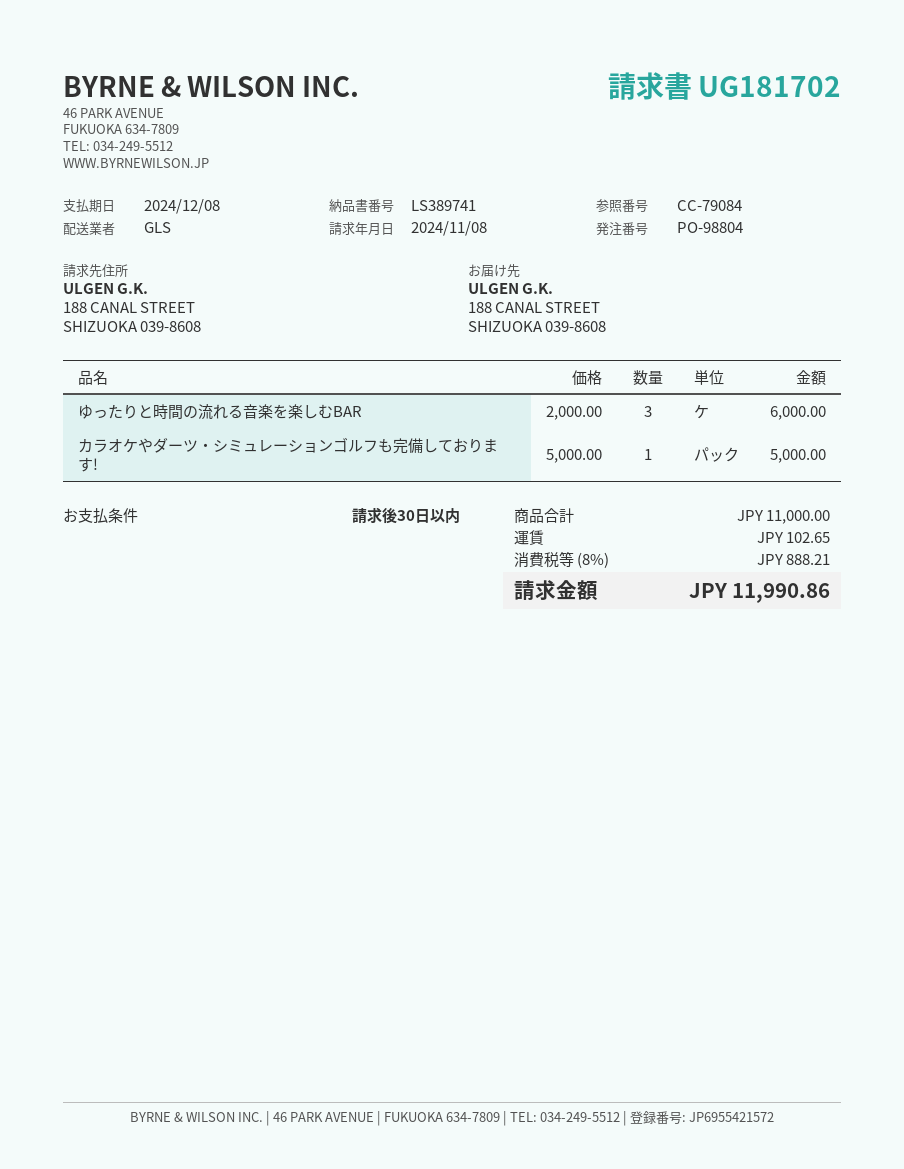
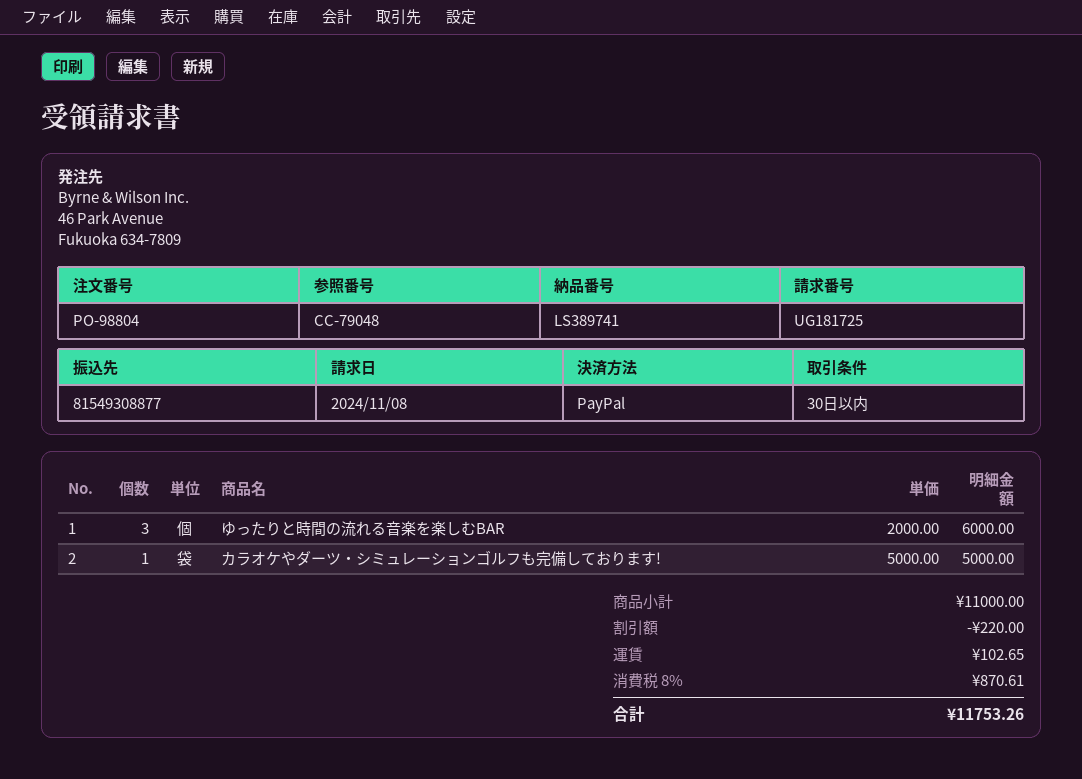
invoice number: UG181702 -> UG181725
reference: CC-79084 -> CC-79048
discount: none -> 220.00
tax: 8% = 888.21 -> 8% = 870.61
total: 11990.86 -> 11753.26

